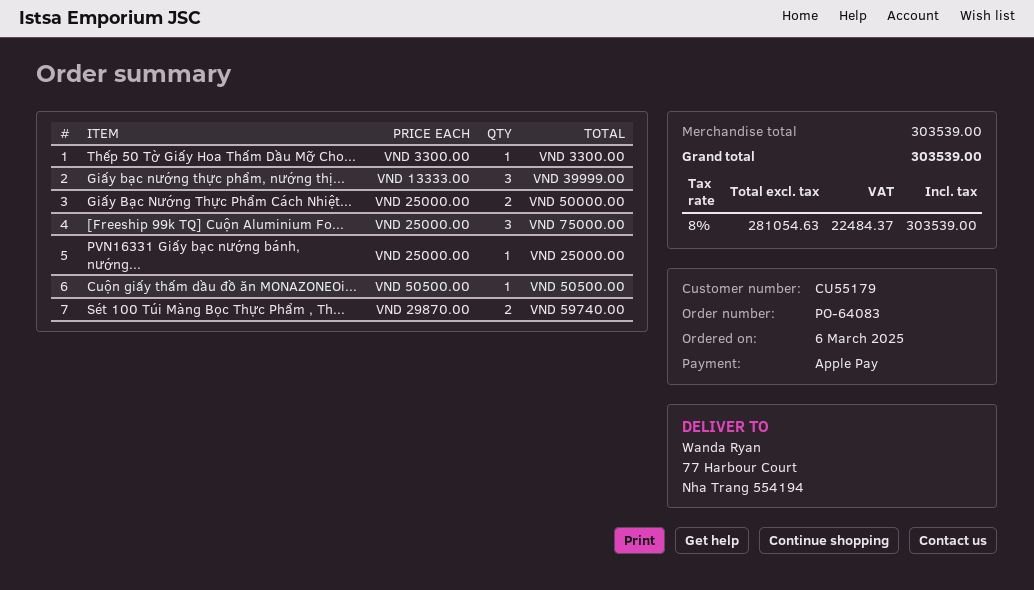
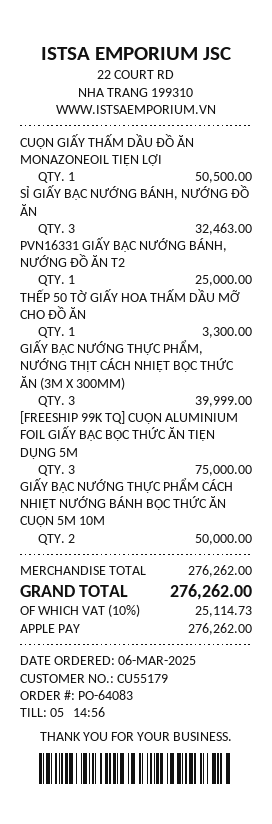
Sét 100 Túi Màng Bọc Thực Phẩm , Th...: 2 for 59740.00 -> none
SỈ GIẤY BẠC NƯỚNG BÁNH, NƯỚNG ĐỒ ĂN: none -> 3 for 32463.00
subtotal: 303539.00 -> 276262.00
tax: 8% = 22484.37 -> 10% = 25114.73
total: 303539.00 -> 276262.00

